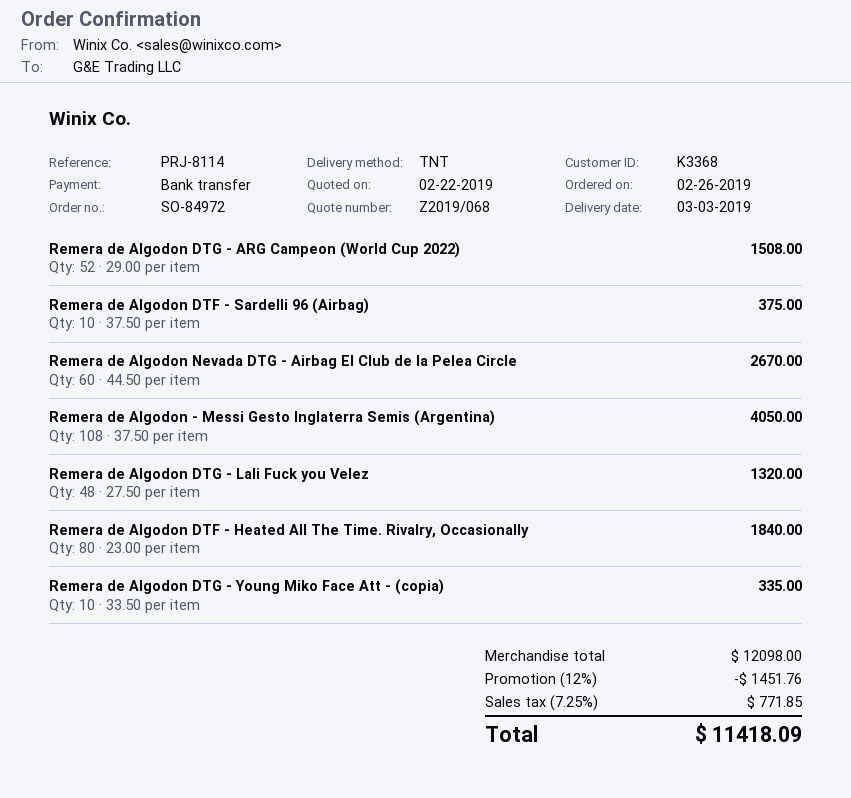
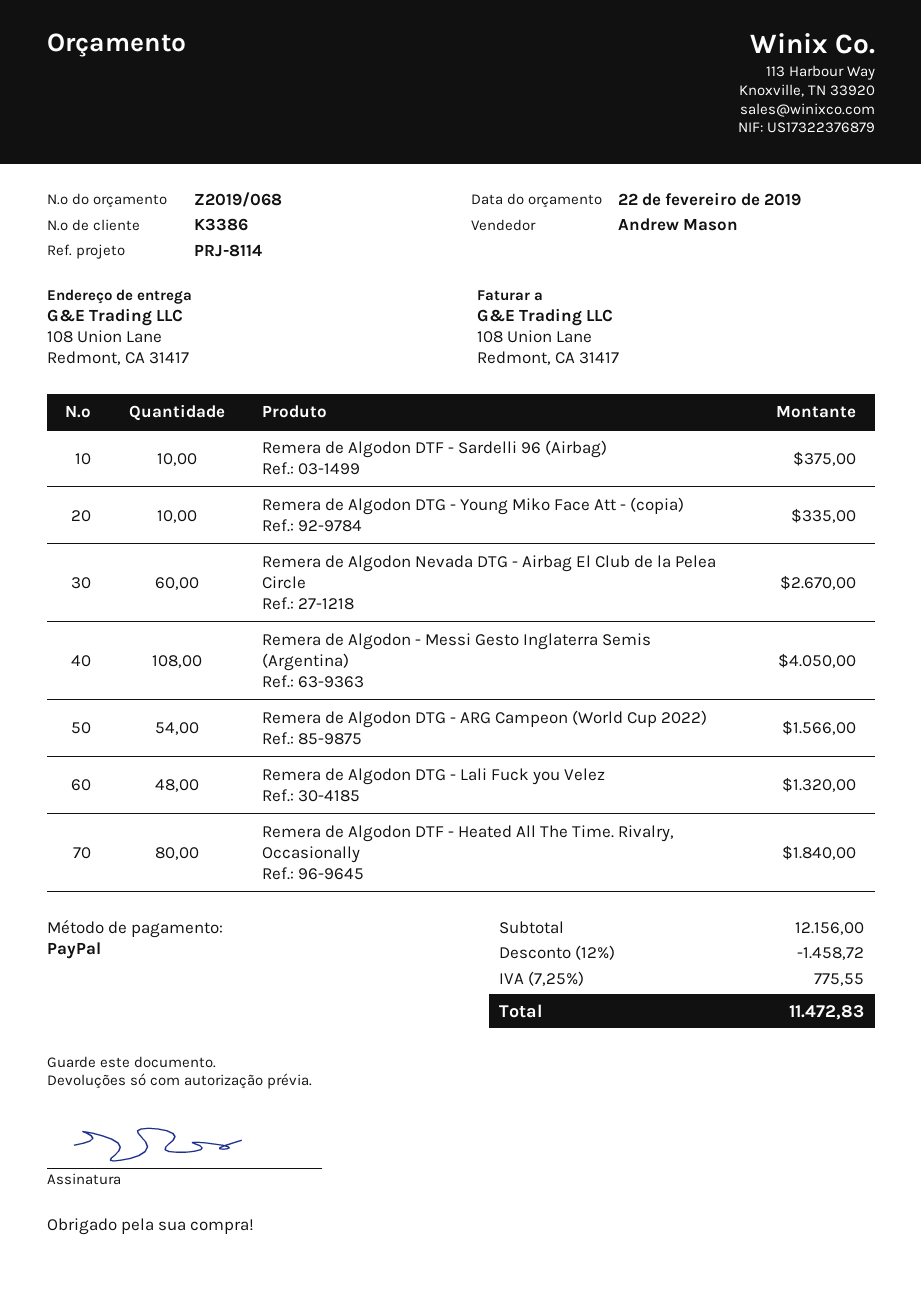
customer number: K3368 -> K3386
payment method: bank transfer -> PayPal
Remera de Algodon DTG - ARG Campeon (World Cup 2022): 52 for 1508.00 -> 54 for 1566.00
subtotal: 12098.00 -> 12156.00
discount: 12% = 1451.76 -> 12% = 1458.72
tax: 7.25% = 771.85 -> 7.25% = 775.55
total: 11418.09 -> 11472.83

